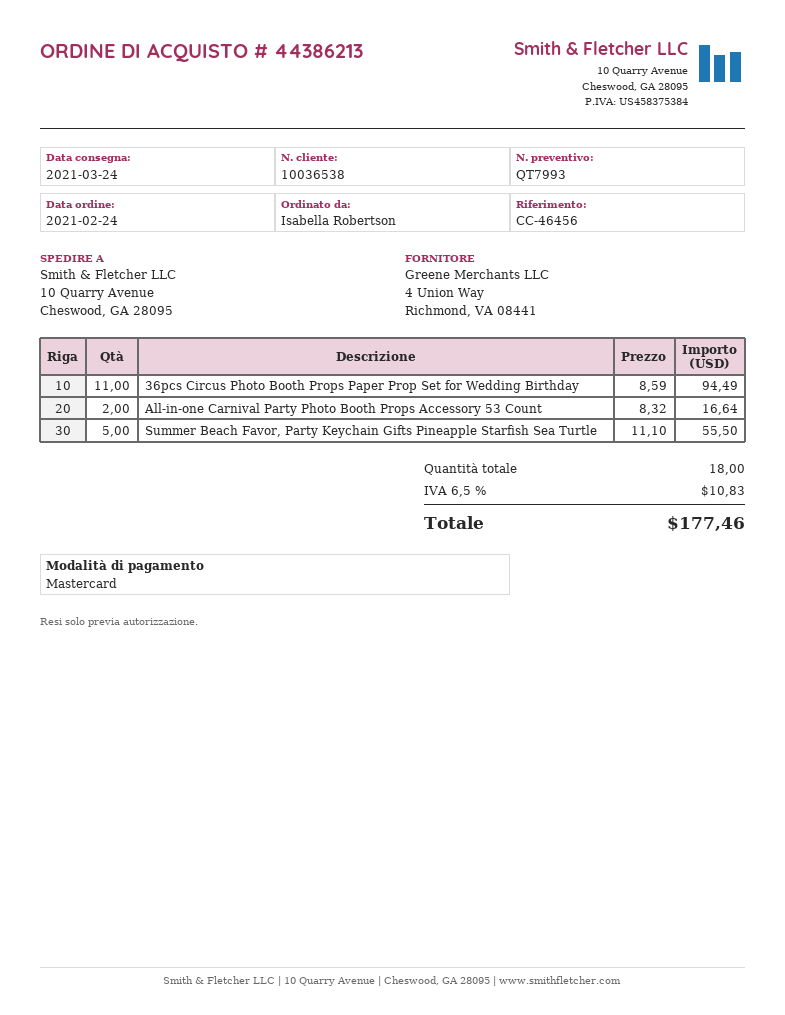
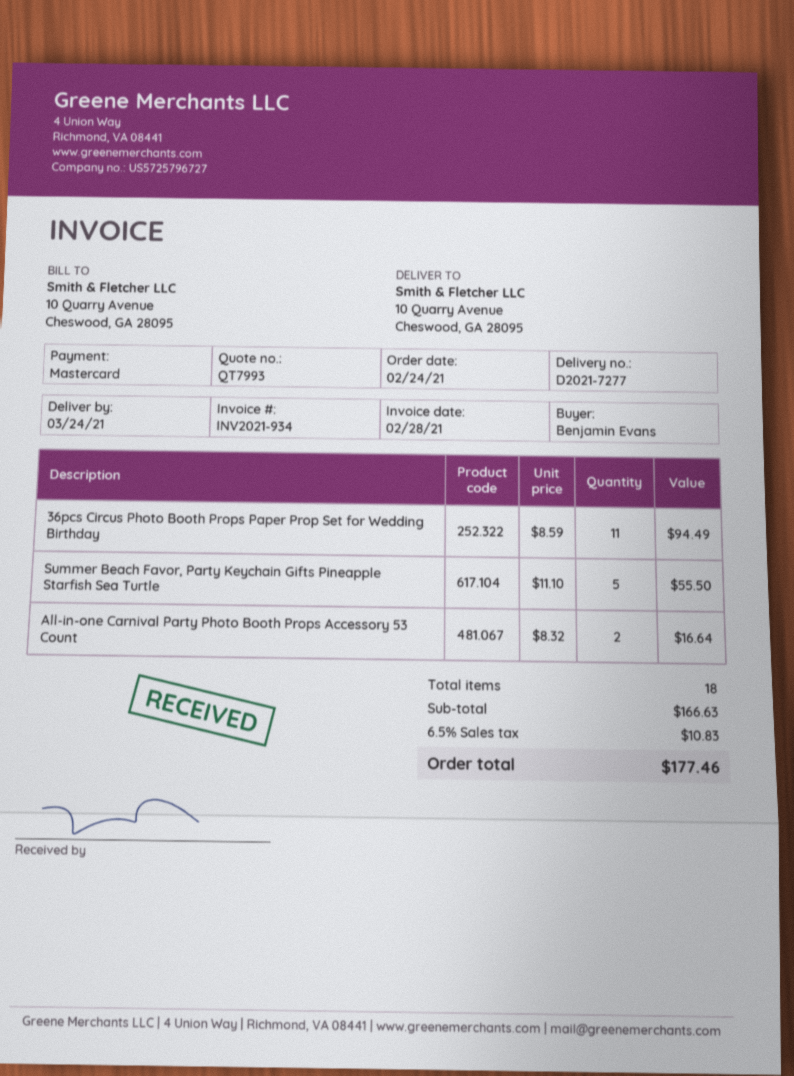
ordered by: Isabella Robertson -> Benjamin Evans

